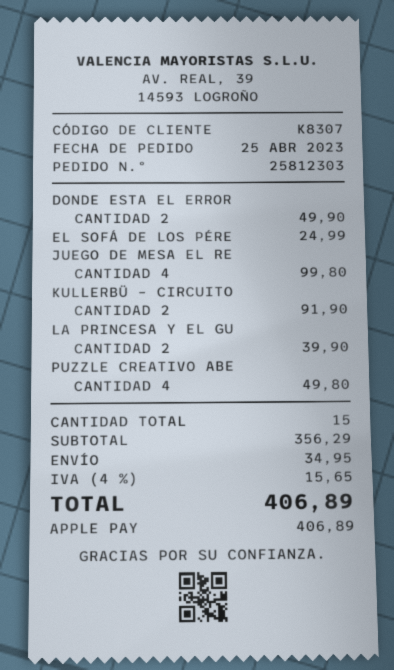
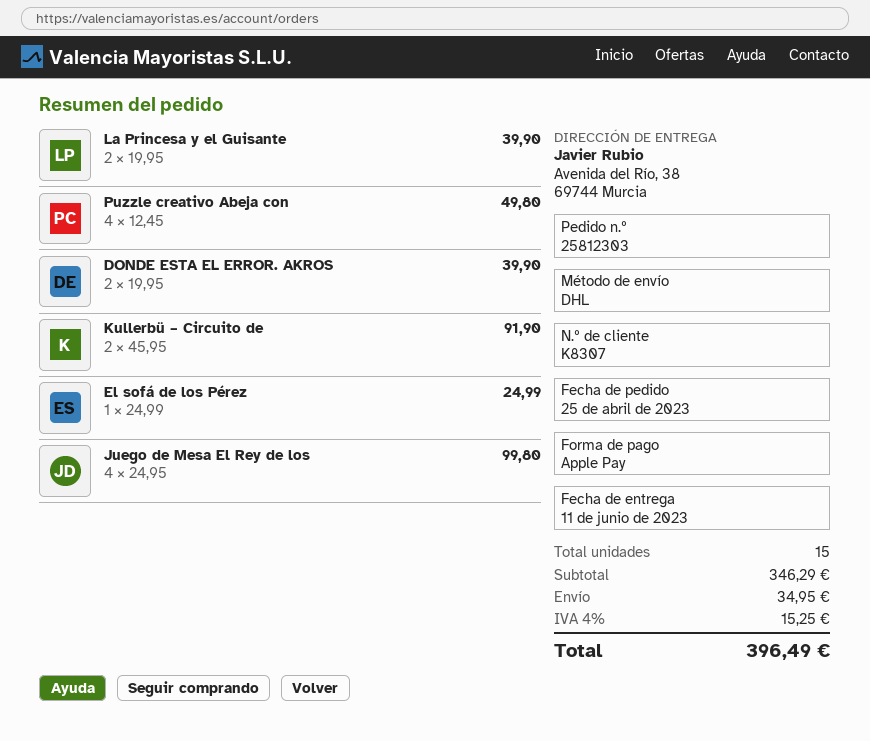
DONDE ESTA EL ERROR: 2 for 49.90 -> 2 for 39.90
subtotal: 356.29 -> 346.29
tax: 4% = 15.65 -> 4% = 15.25
total: 406.89 -> 396.49

